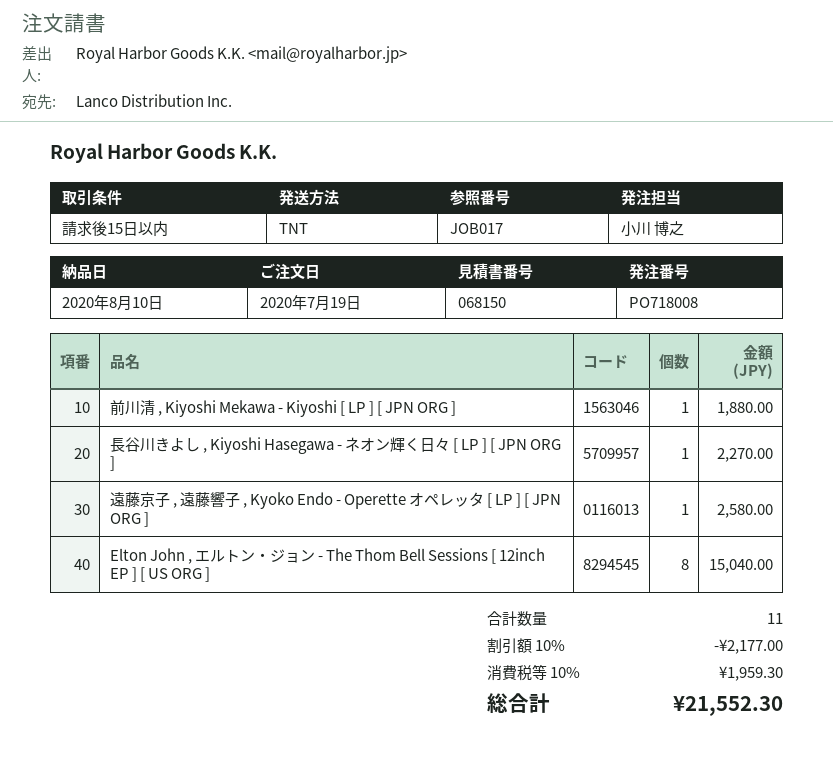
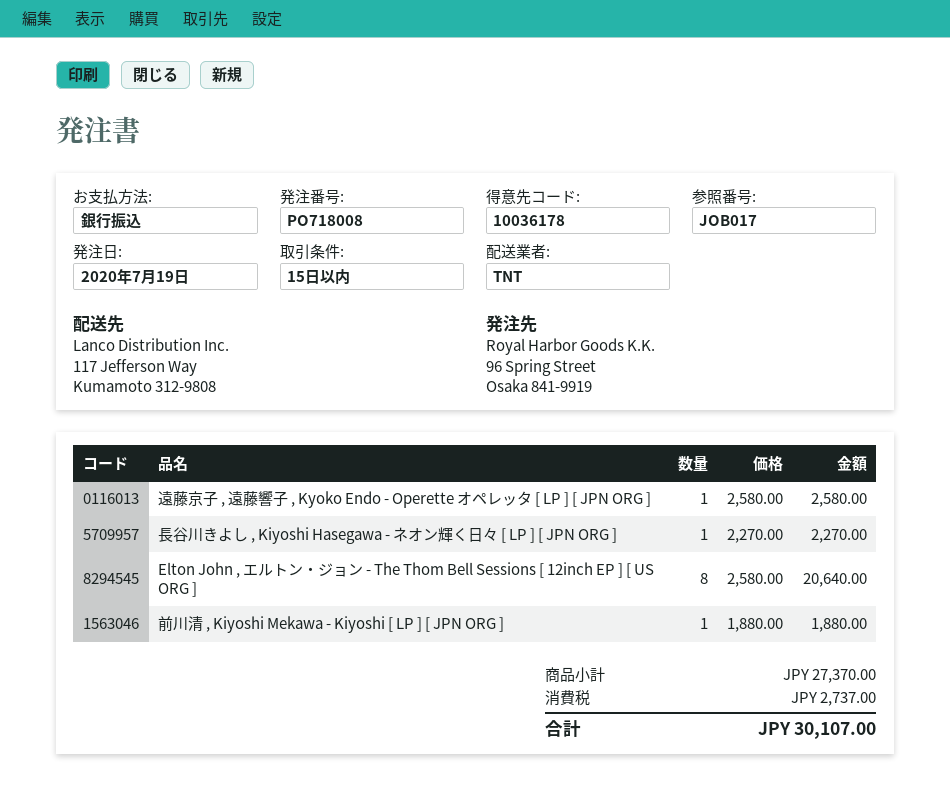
Elton John , エルトン・ジョン - The Thom Bell Sessions [ 12inch EP ] [ US ORG ]: 8 for 15040.00 -> 8 for 20640.00
discount: 10% = 2177.00 -> none
tax: 1959.30 -> 2737.00
total: 21552.30 -> 30107.00

